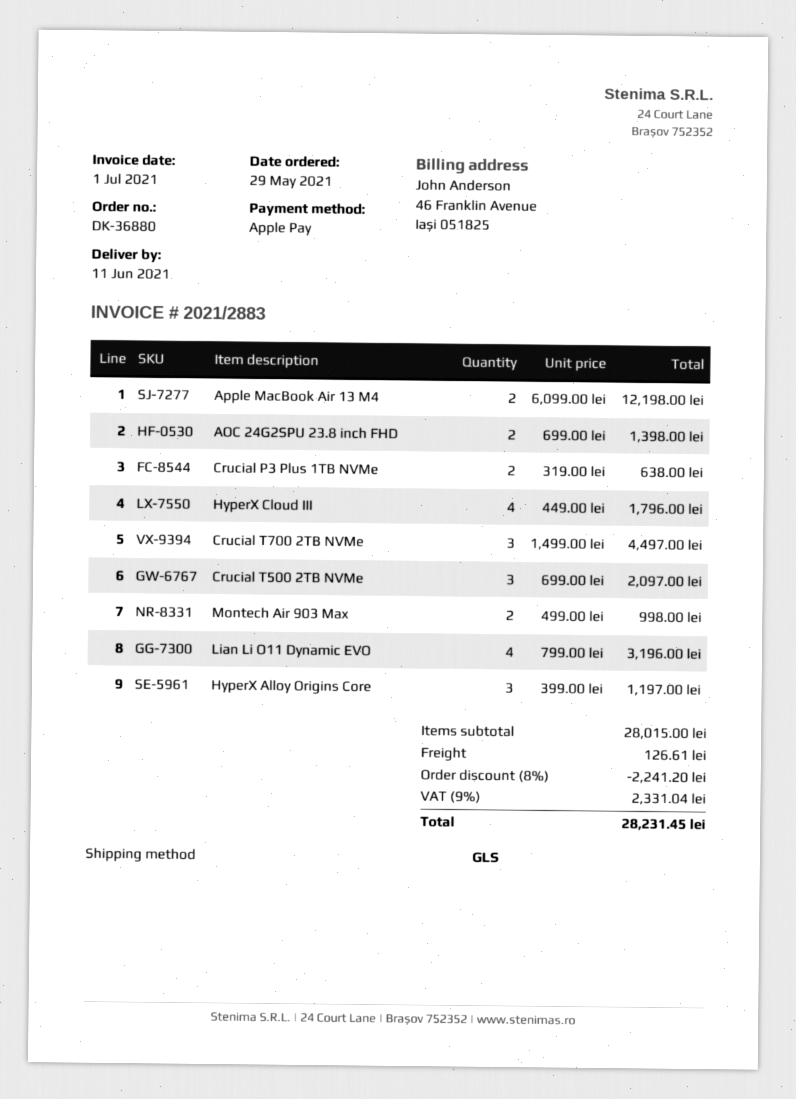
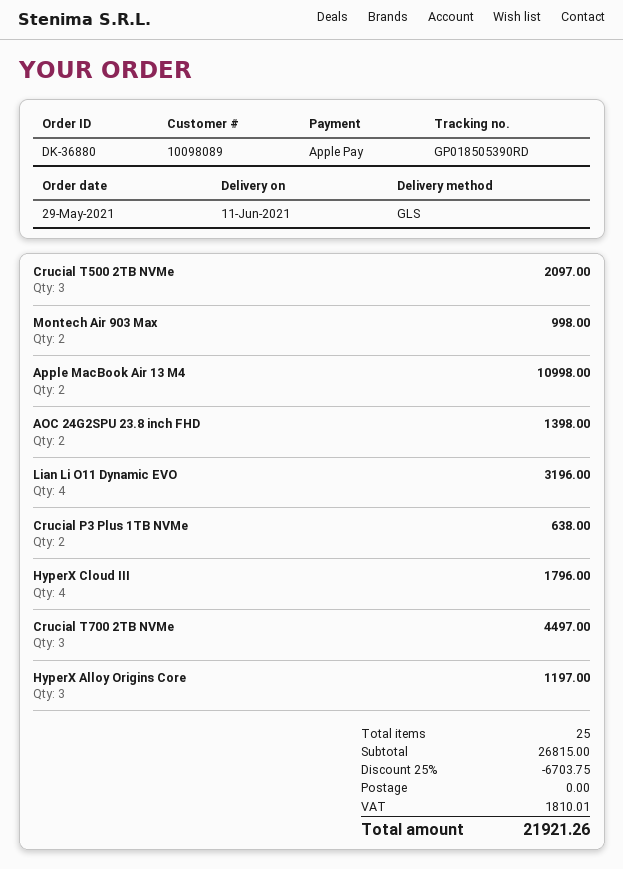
Apple MacBook Air 13 M4: 2 for 12198.00 -> 2 for 10998.00
subtotal: 28015.00 -> 26815.00
discount: 8% = 2241.20 -> 25% = 6703.75
shipping: 126.61 -> 0.00
tax: 2331.04 -> 1810.01
total: 28231.45 -> 21921.26

